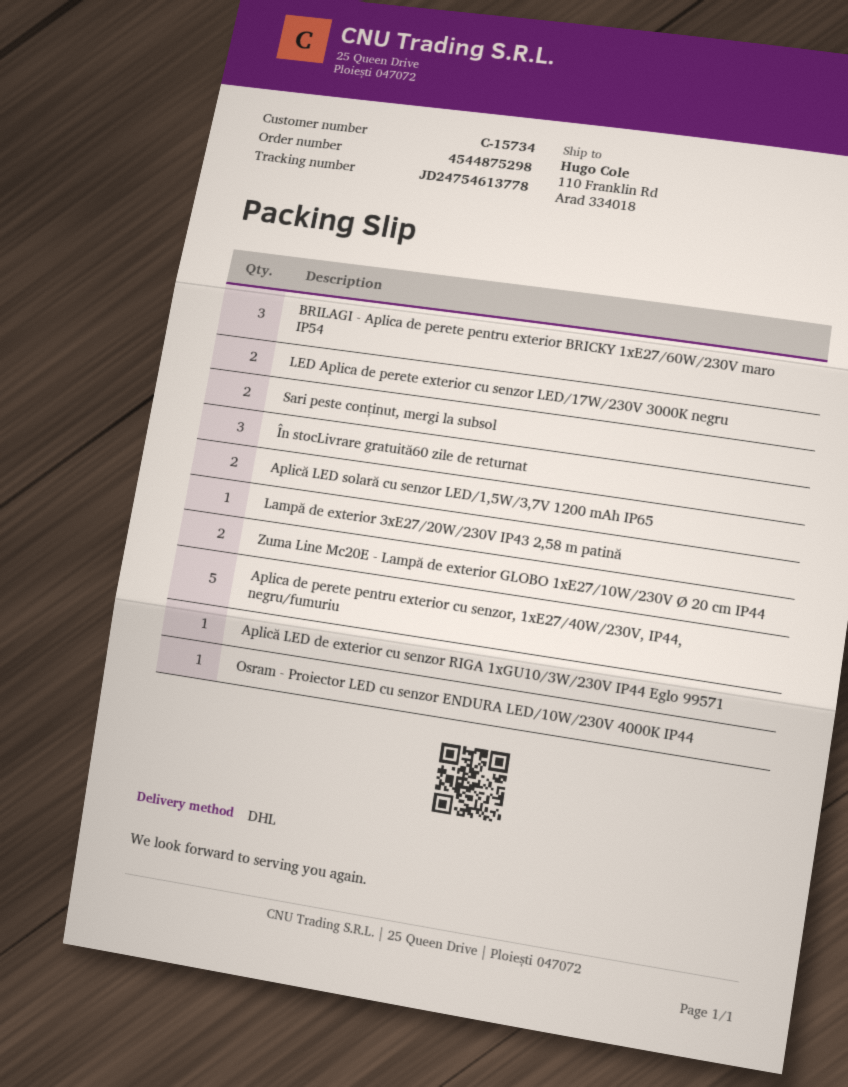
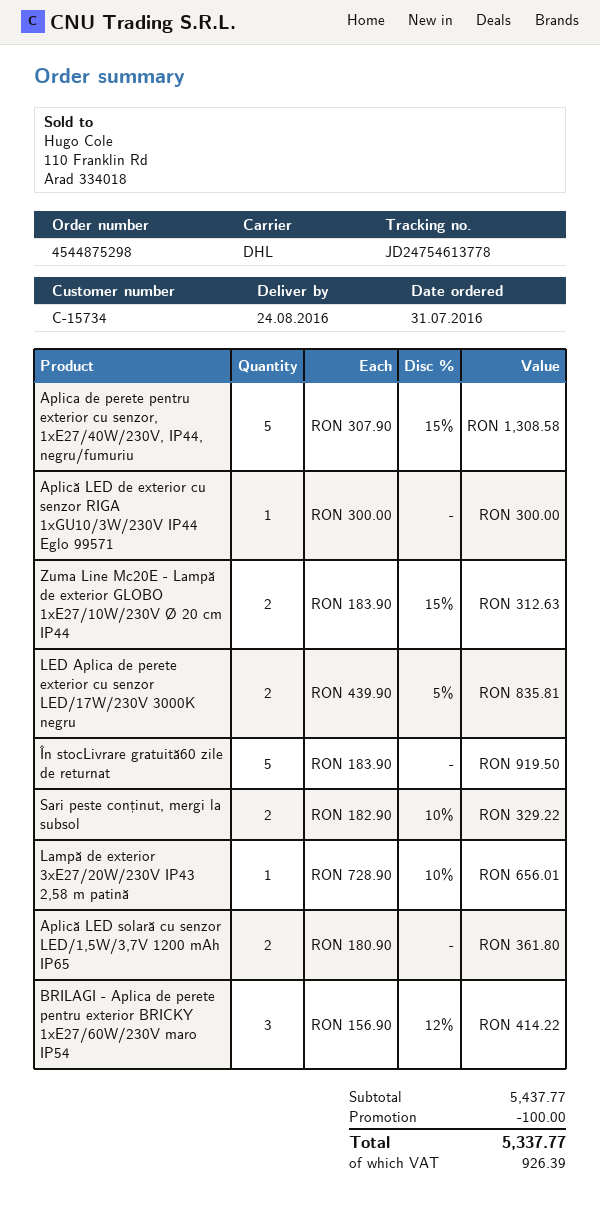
În stocLivrare gratuită60 zile de returnat: 3 -> 5
Osram - Proiector LED cu senzor ENDURA LED/10W/230V 4000K IP44: 1 -> none

